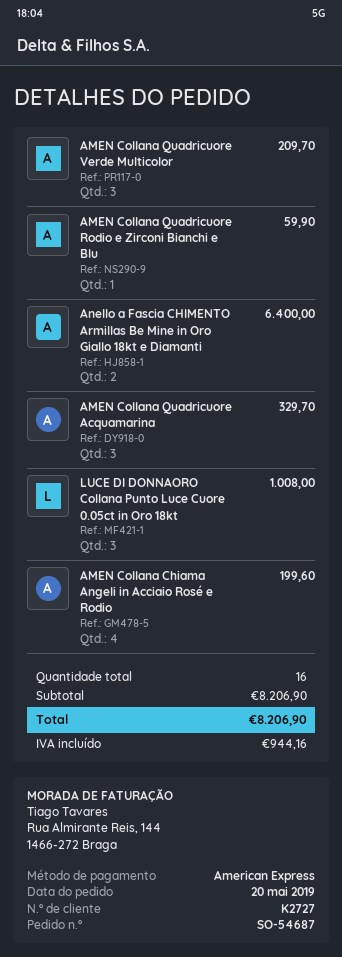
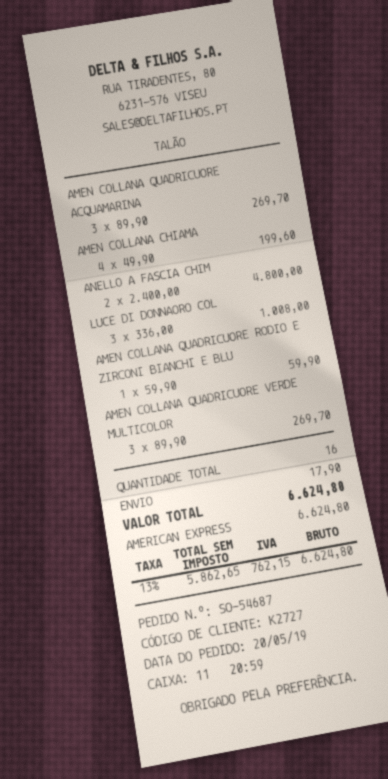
AMEN Collana Quadricuore Verde Multicolor: 3 for 209.70 -> 3 for 269.70
Anello a Fascia CHIMENTO Armillas Be Mine in Oro Giallo 18kt e Diamanti: 2 for 6400.00 -> 2 for 4800.00
AMEN Collana Quadricuore Acquamarina: 3 for 329.70 -> 3 for 269.70
shipping: none -> 17.90
tax: 944.16 -> 762.15
total: 8206.90 -> 6624.80

